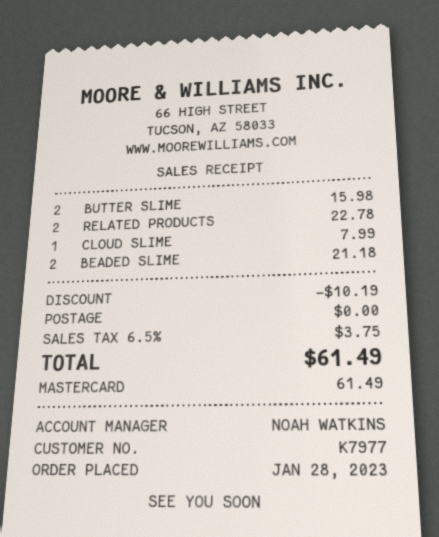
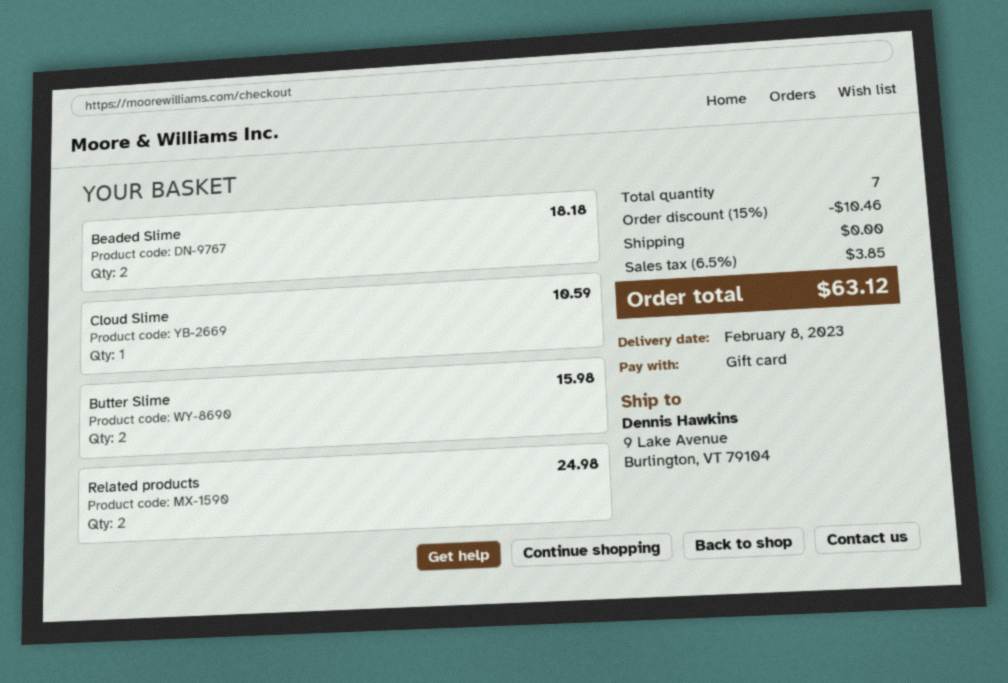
payment method: Mastercard -> gift card
RELATED PRODUCTS: 2 for 22.78 -> 2 for 24.98
CLOUD SLIME: 1 for 7.99 -> 1 for 10.59
BEADED SLIME: 2 for 21.18 -> 2 for 18.18
discount: 10.19 -> 10.46
tax: 6.5% = 3.75 -> 6.5% = 3.85
total: 61.49 -> 63.12

